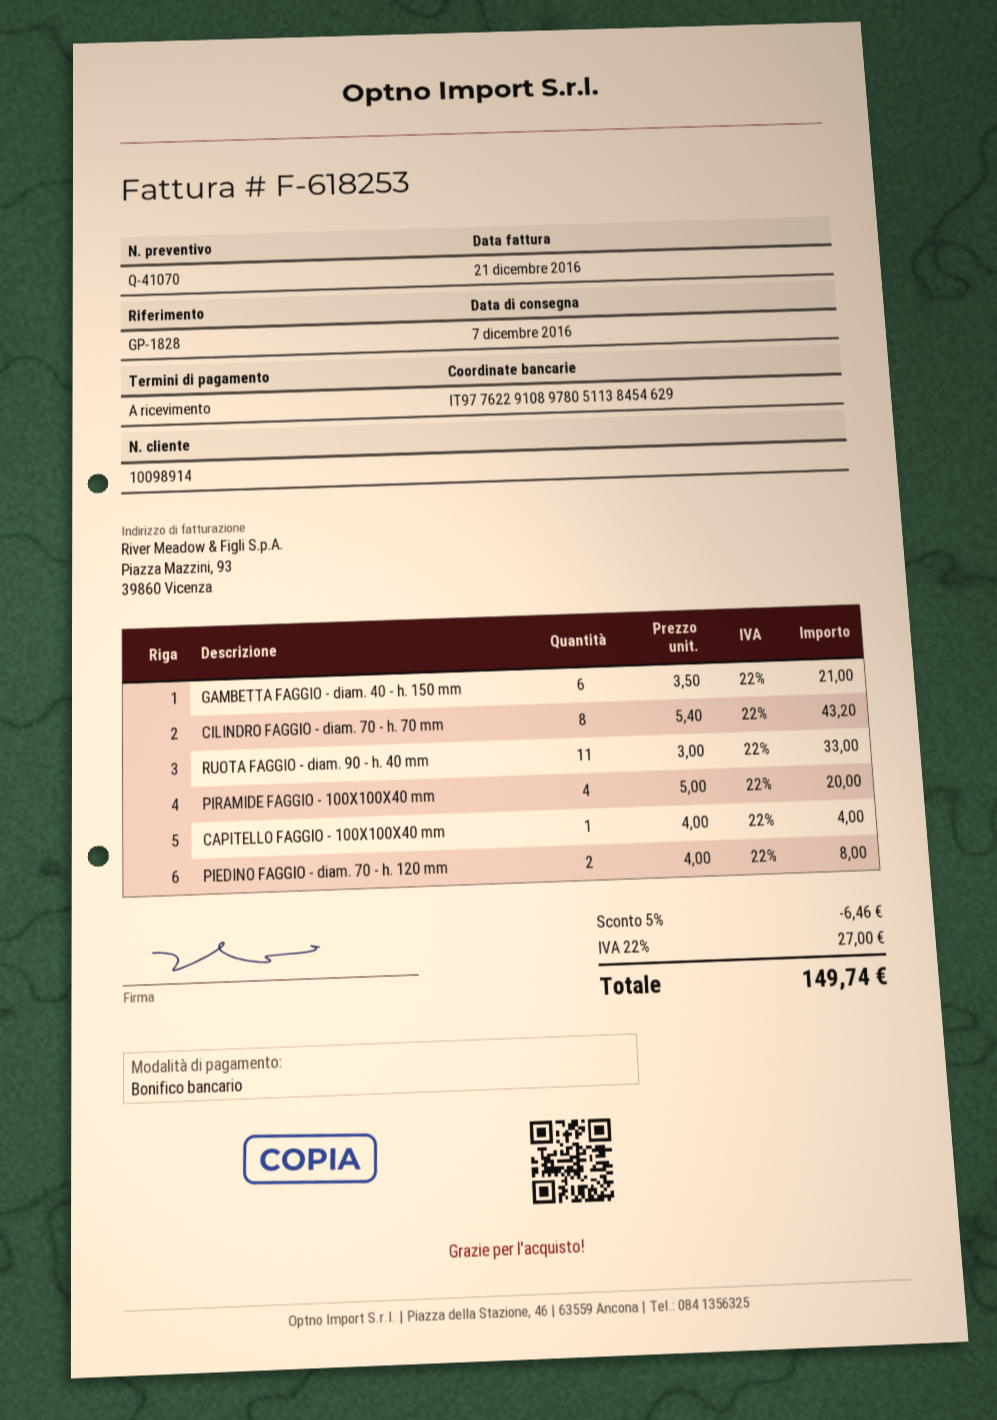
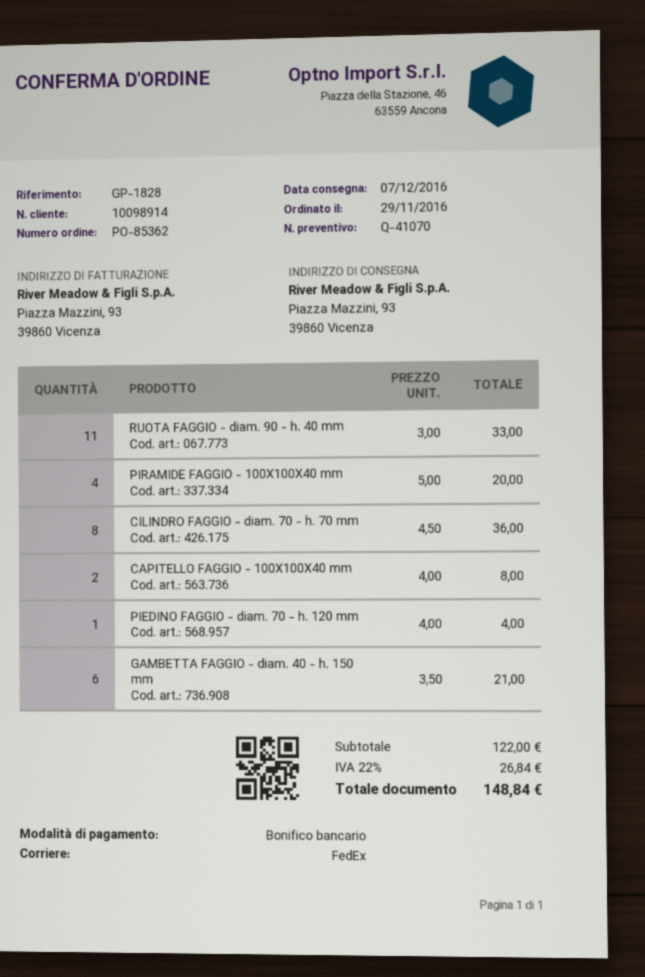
CILINDRO FAGGIO - diam. 70 - h. 70 mm: 8 x 5.40 = 43.20 -> 8 x 4.50 = 36.00
CAPITELLO FAGGIO - 100X100X40 mm: 1 x 4.00 = 4.00 -> 2 x 4.00 = 8.00
PIEDINO FAGGIO - diam. 70 - h. 120 mm: 2 x 4.00 = 8.00 -> 1 x 4.00 = 4.00
discount: 5% = 6.46 -> none
tax: 22% = 27.00 -> 22% = 26.84
total: 149.74 -> 148.84

